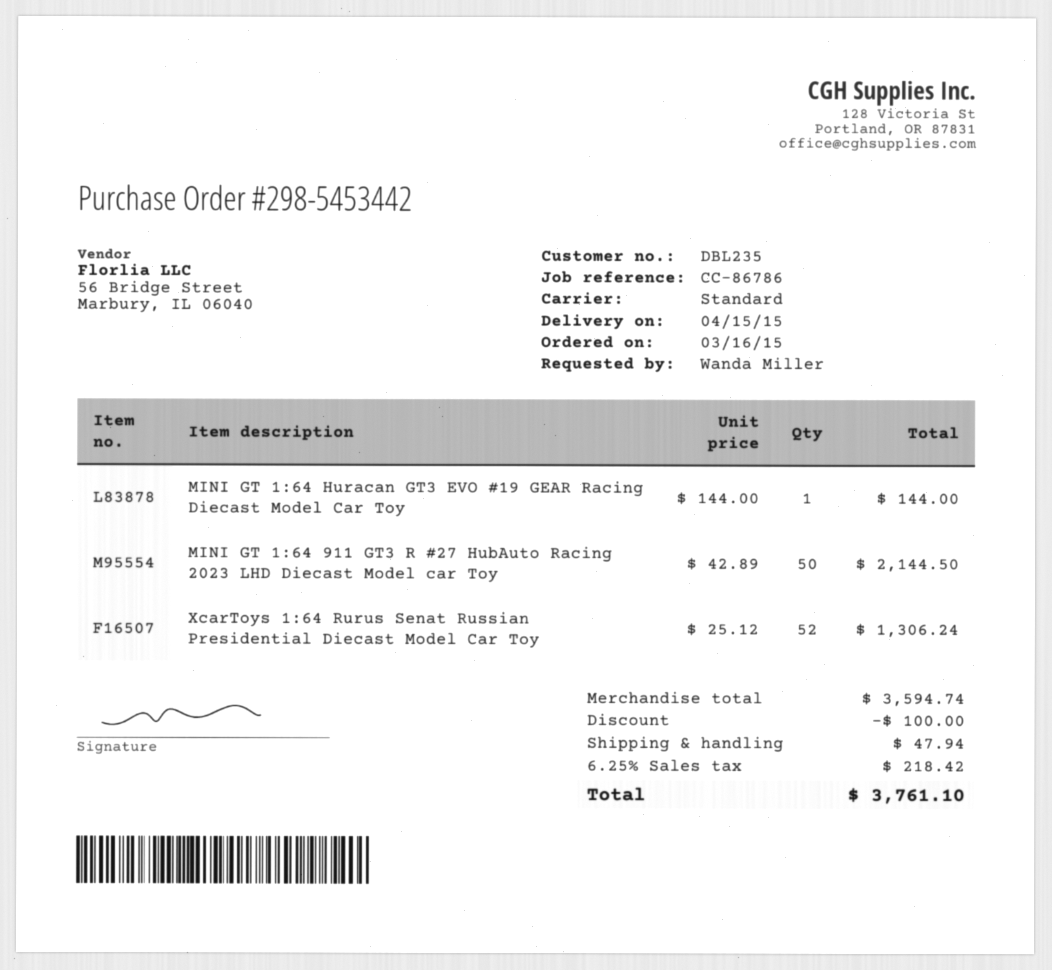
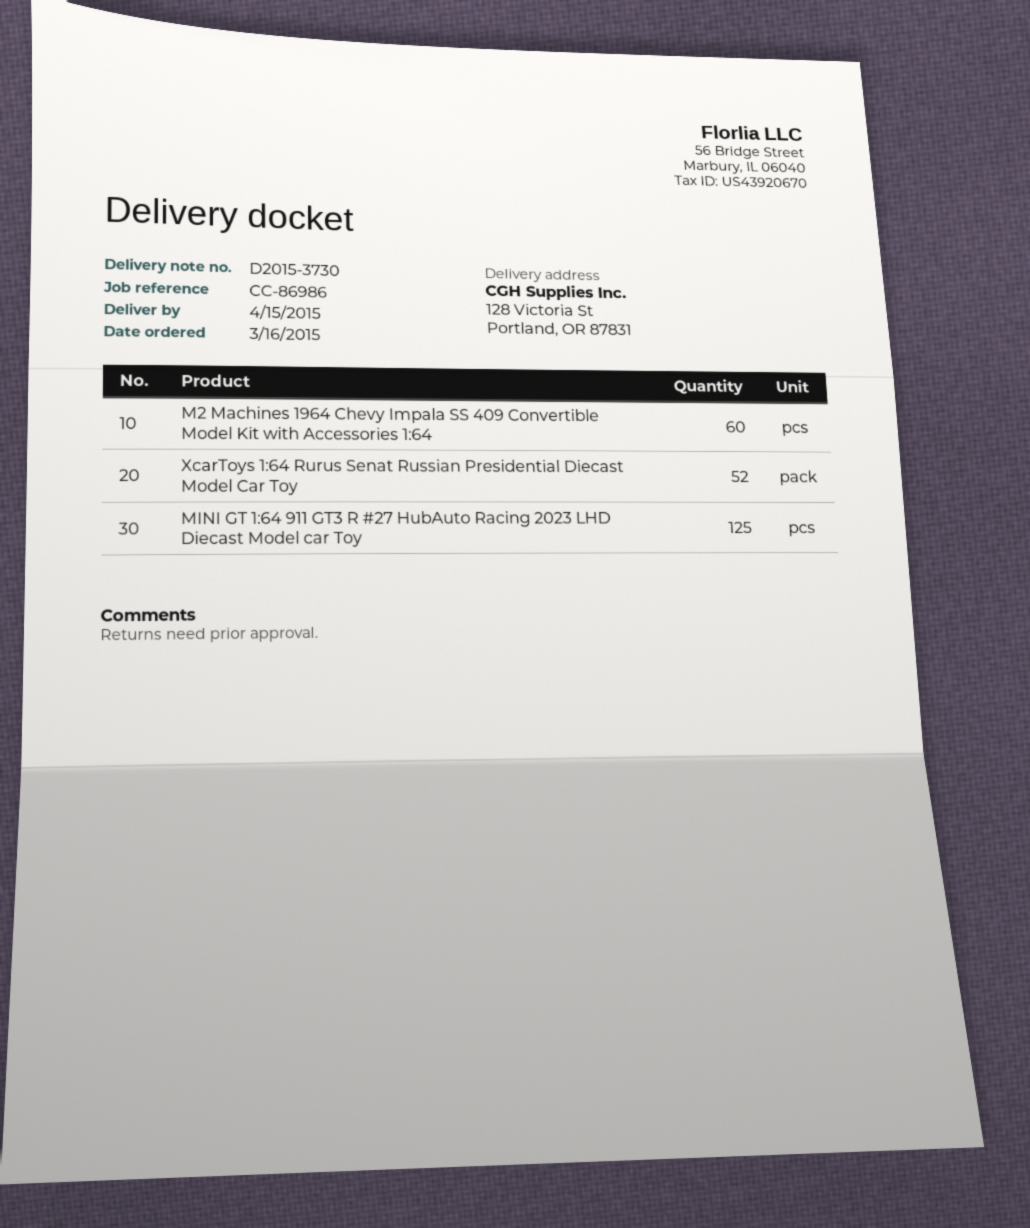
reference: CC-86786 -> CC-86986
MINI GT 1:64 Huracan GT3 EVO #19 GEAR Racing Diecast Model Car Toy: 1 -> none
MINI GT 1:64 911 GT3 R #27 HubAuto Racing 2023 LHD Diecast Model car Toy: 50 -> 125
M2 Machines 1964 Chevy Impala SS 409 Convertible Model Kit with Accessories 1:64: none -> 60

